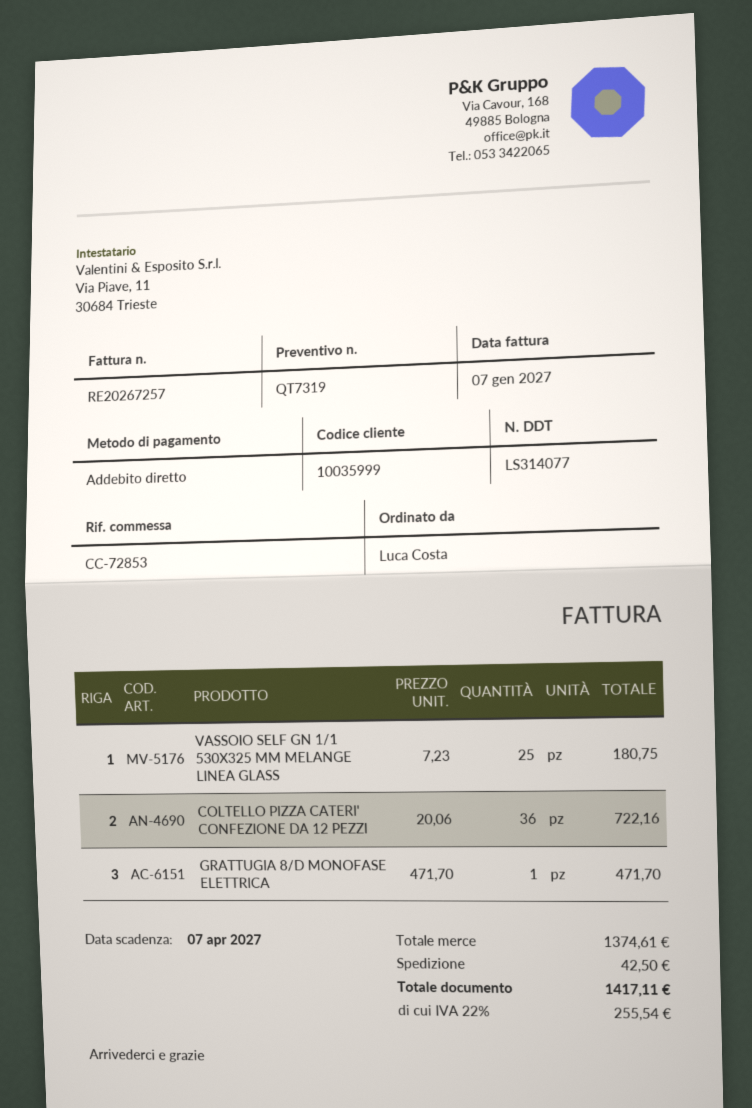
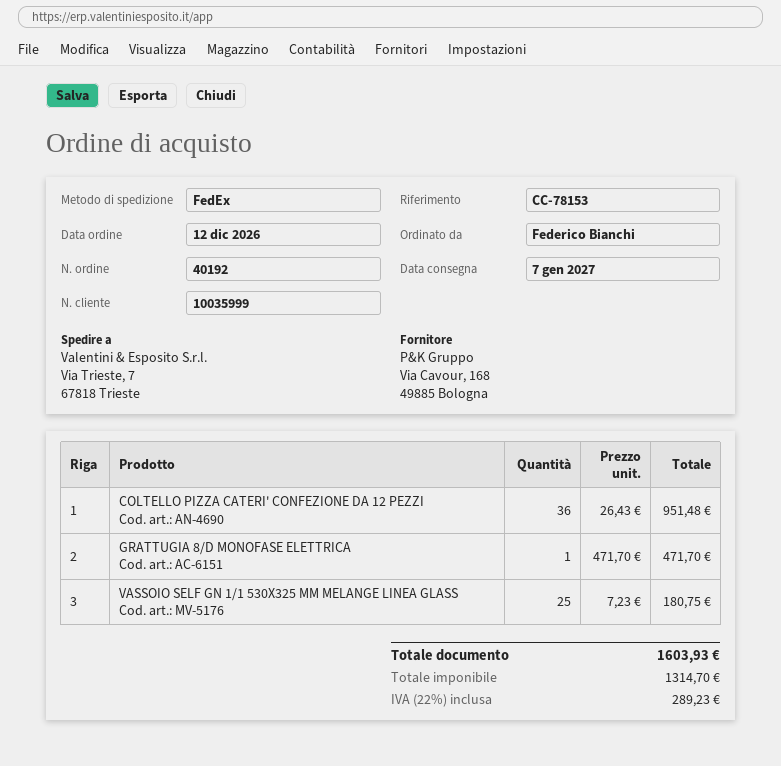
reference: CC-72853 -> CC-78153
ordered by: Luca Costa -> Federico Bianchi
COLTELLO PIZZA CATERI' CONFEZIONE DA 12 PEZZI: 36 x 20.06 = 722.16 -> 36 x 26.43 = 951.48
shipping: 42.50 -> none
tax: 22% = 255.54 -> 22% = 289.23
total: 1417.11 -> 1603.93

